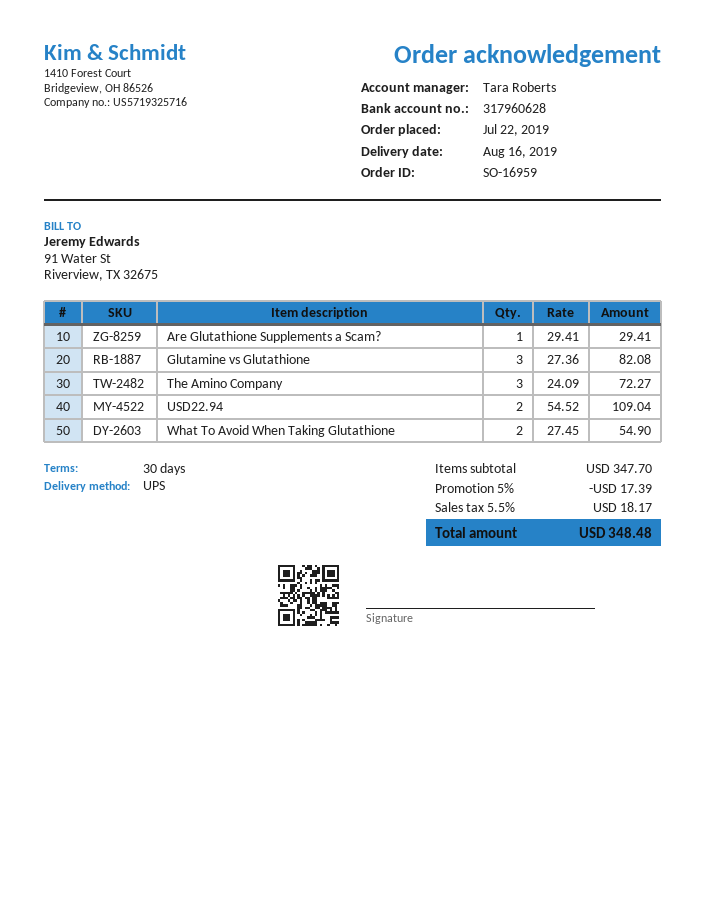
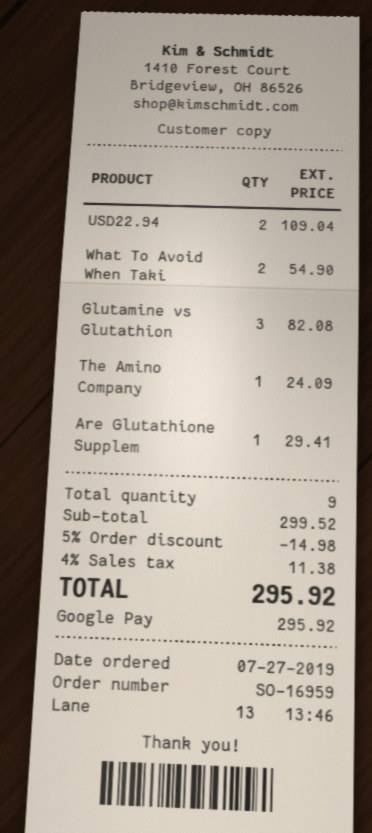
order date: 2019-07-22 -> 2019-07-27
The Amino Company: 3 for 72.27 -> 1 for 24.09
subtotal: 347.70 -> 299.52
discount: 5% = 17.39 -> 5% = 14.98
tax: 5.5% = 18.17 -> 4% = 11.38
total: 348.48 -> 295.92

